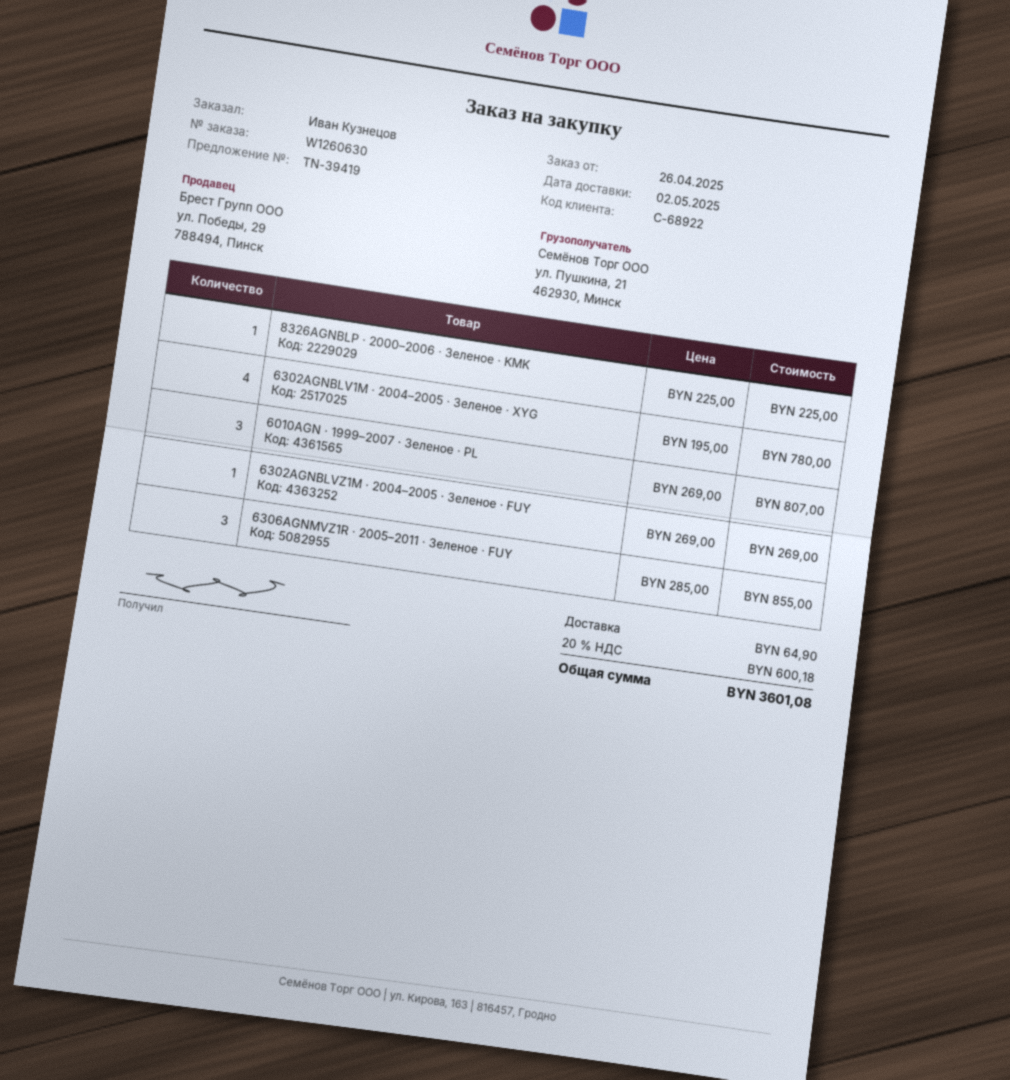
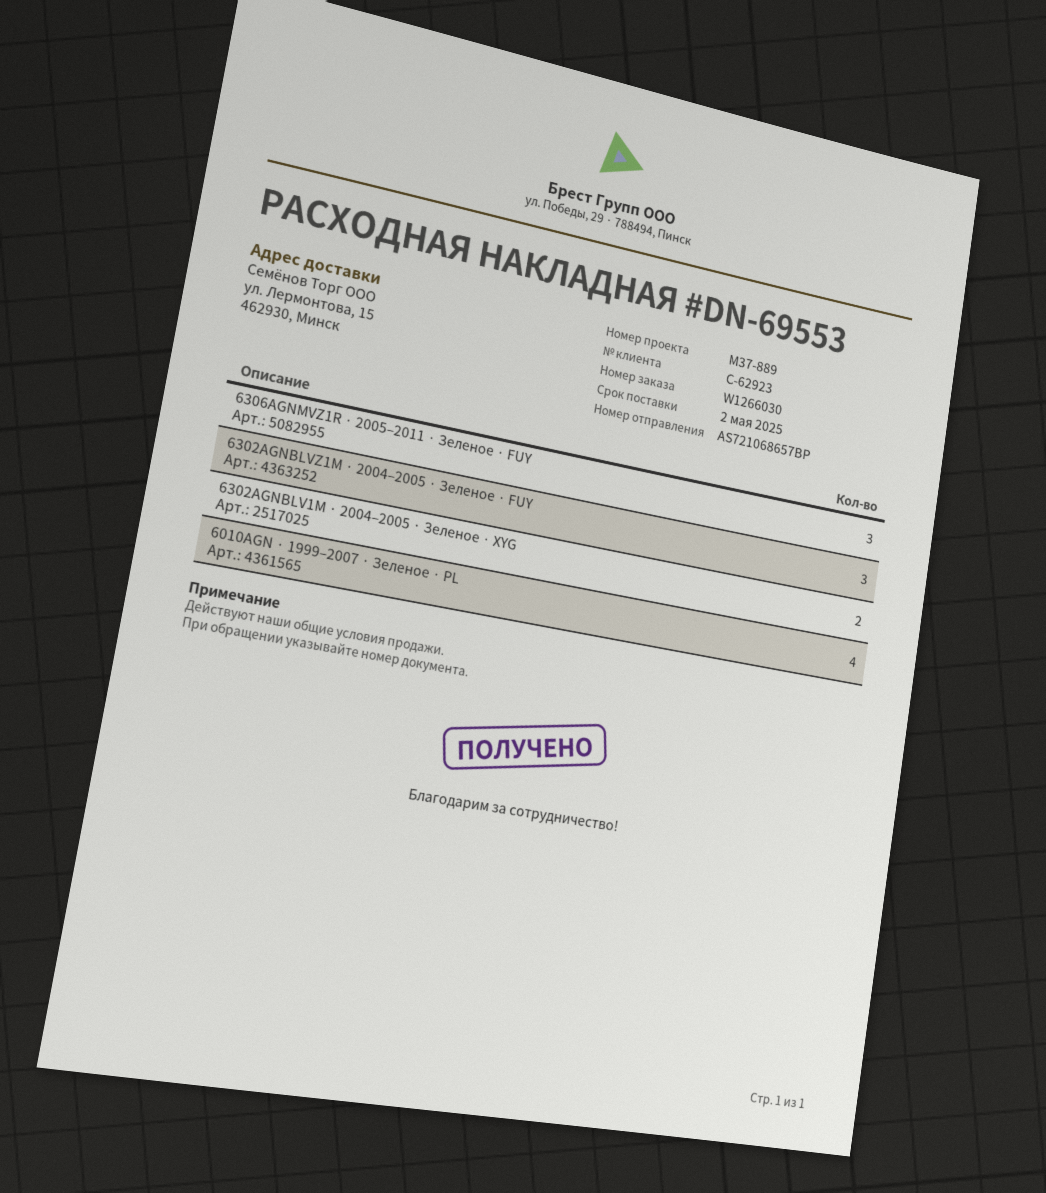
order number: W1260630 -> W1266030
customer number: C-68922 -> C-62923
ship to: ул. Пушкина, 21, 462930, Минск -> ул. Лермонтова, 15, 462930, Минск
8326AGNBLP · 2000–2006 · Зеленое · KMK: 1 -> none
6302AGNBLV1M · 2004–2005 · Зеленое · XYG: 4 -> 2
6010AGN · 1999–2007 · Зеленое · PL: 3 -> 4
6302AGNBLVZ1M · 2004–2005 · Зеленое · FUY: 1 -> 3

